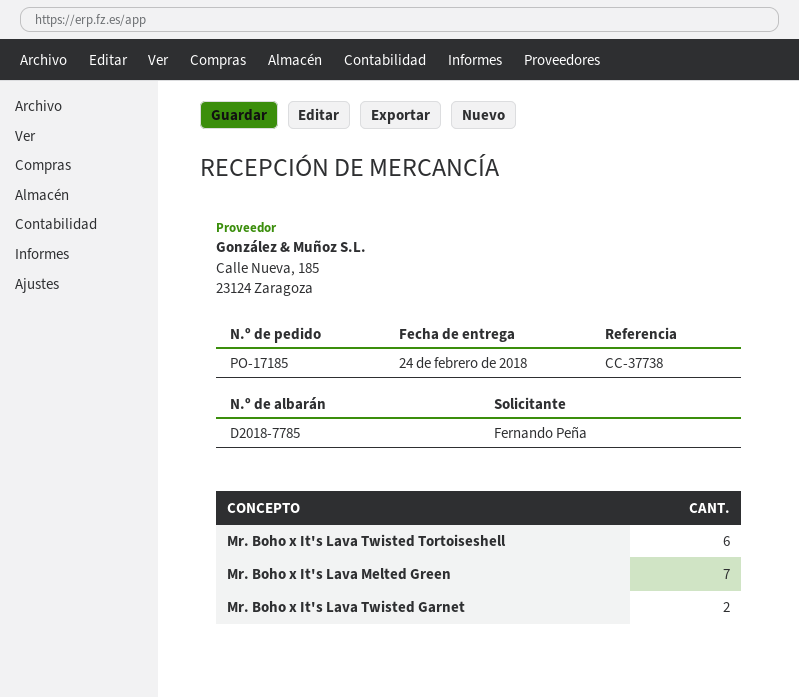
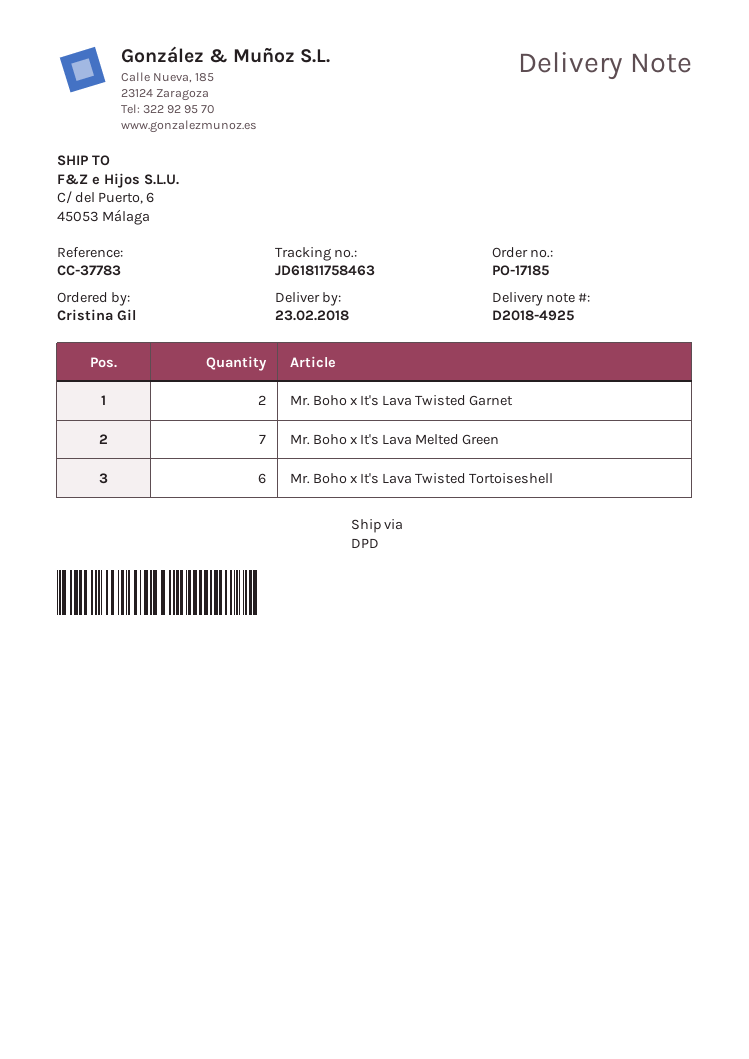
delivery note number: D2018-7785 -> D2018-4925
delivery date: 2018-02-24 -> 2018-02-23
reference: CC-37738 -> CC-37783
ordered by: Fernando Peña -> Cristina Gil

